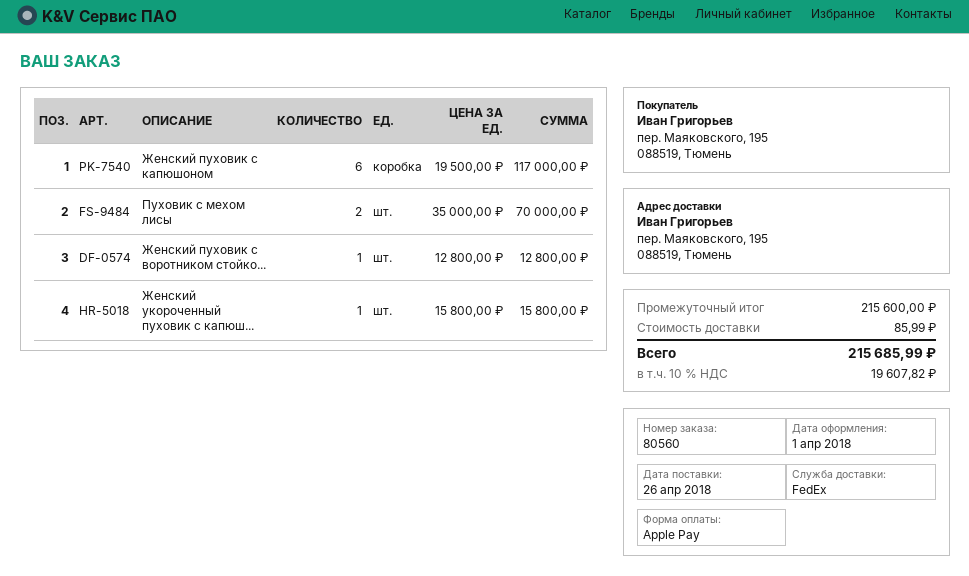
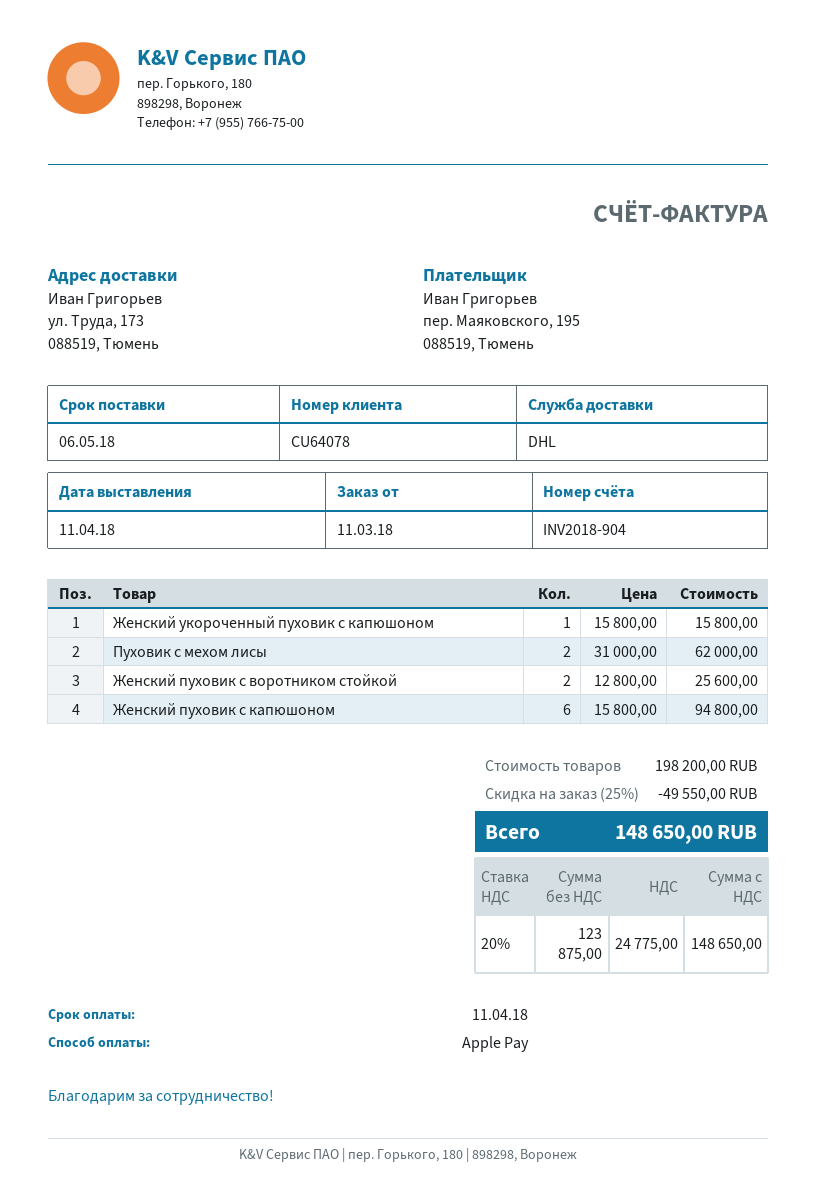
order date: 2018-04-01 -> 2018-03-11
delivery date: 2018-04-26 -> 2018-05-06
shipping method: FedEx -> DHL
ship to: пер. Маяковского, 195, 088519, Тюмень -> ул. Труда, 173, 088519, Тюмень
Женский пуховик с капюшоном: 6 x 19500.00 = 117000.00 -> 6 x 15800.00 = 94800.00
Пуховик с мехом лисы: 2 x 35000.00 = 70000.00 -> 2 x 31000.00 = 62000.00
Женский пуховик с воротником стойко...: 1 x 12800.00 = 12800.00 -> 2 x 12800.00 = 25600.00
subtotal: 215600.00 -> 198200.00
discount: none -> 25% = 49550.00
shipping: 85.99 -> none
tax: 10% = 19607.82 -> 20% = 24775.00
total: 215685.99 -> 148650.00

